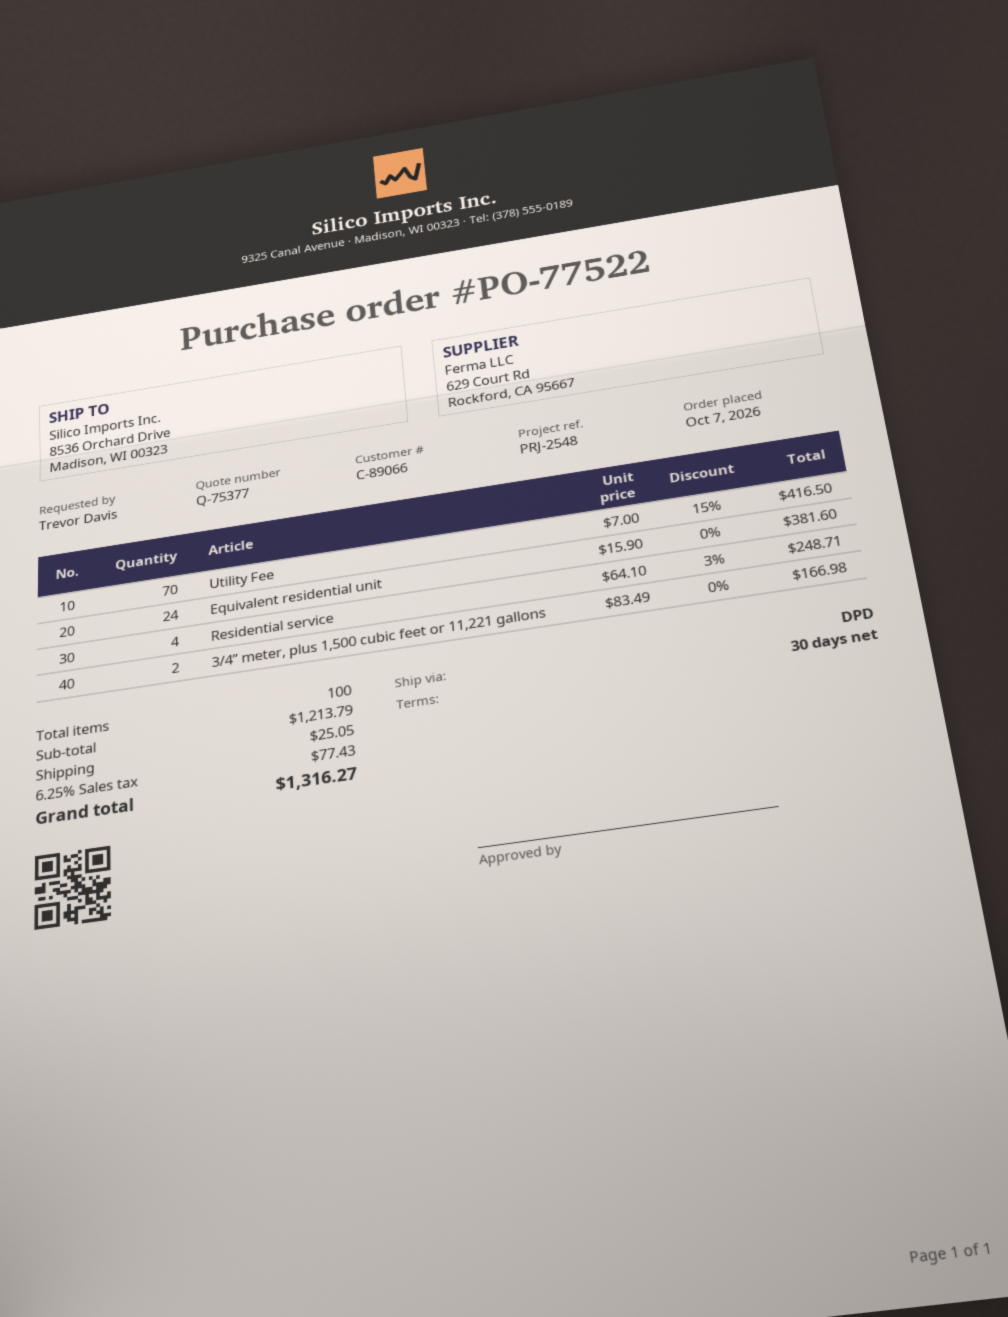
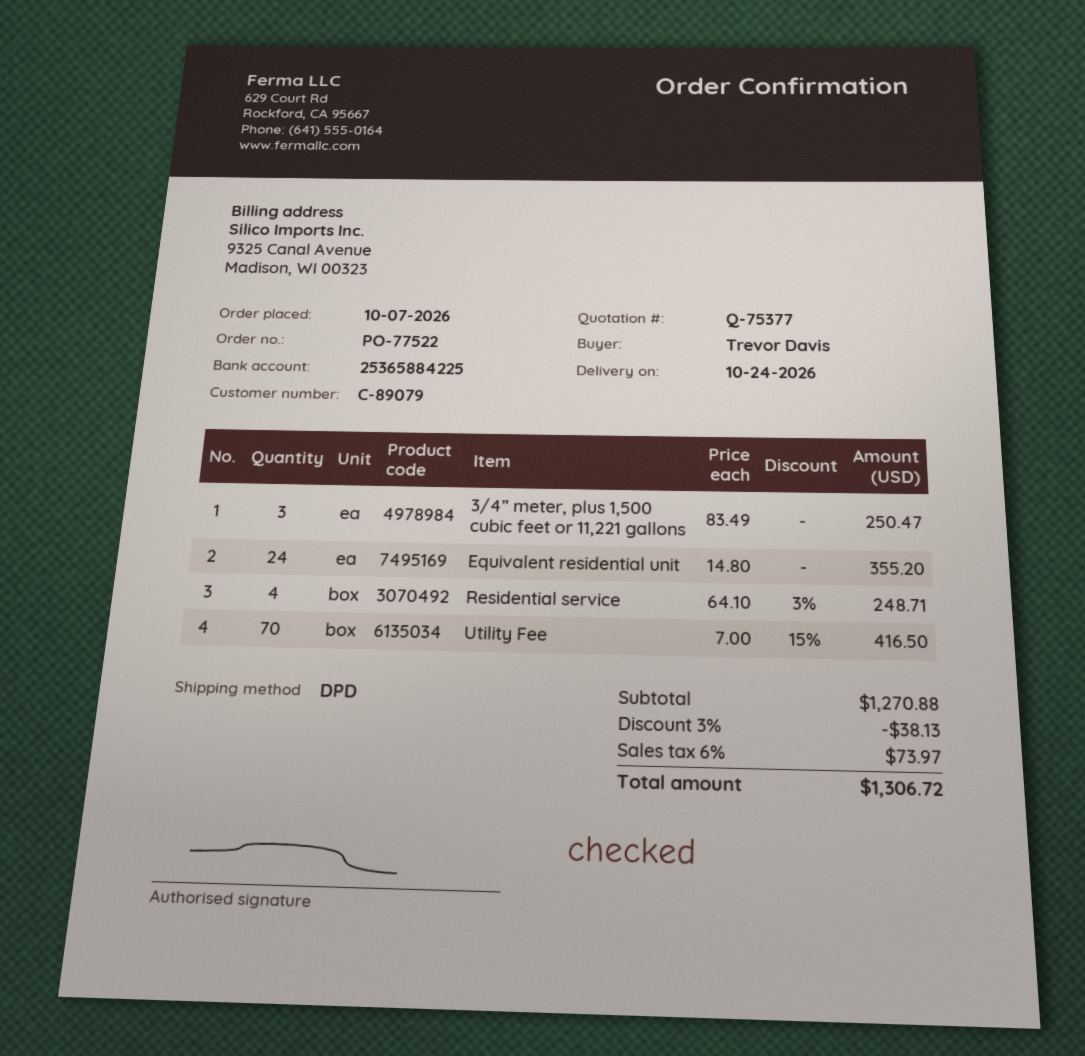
customer number: C-89066 -> C-89079
Equivalent residential unit: 24 x 15.90 = 381.60 -> 24 x 14.80 = 355.20
3/4” meter, plus 1,500 cubic feet or 11,221 gallons: 2 x 83.49 = 166.98 -> 3 x 83.49 = 250.47
subtotal: 1213.79 -> 1270.88
discount: none -> 3% = 38.13
shipping: 25.05 -> none
tax: 6.25% = 77.43 -> 6% = 73.97
total: 1316.27 -> 1306.72

